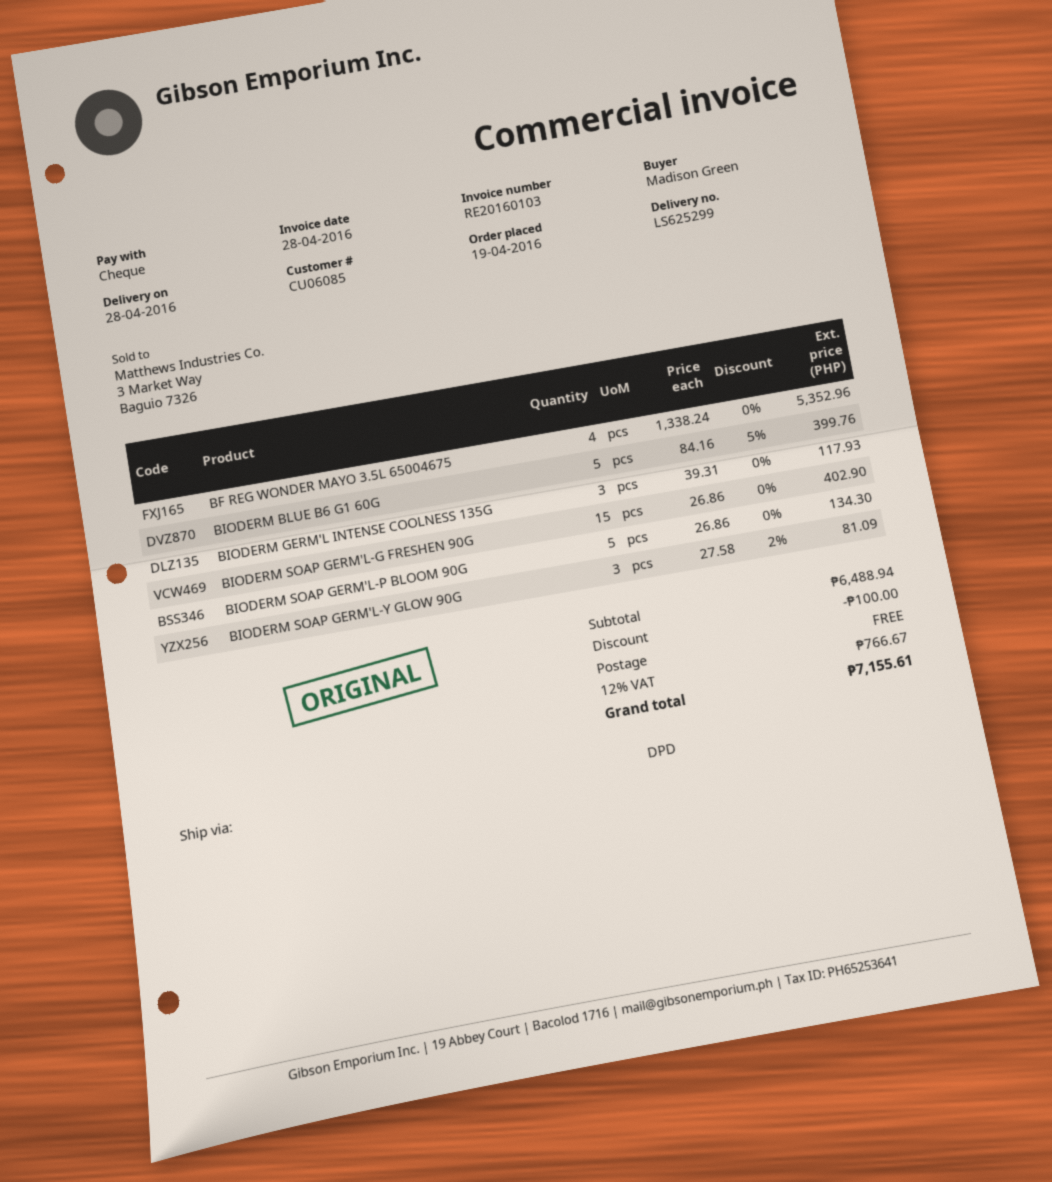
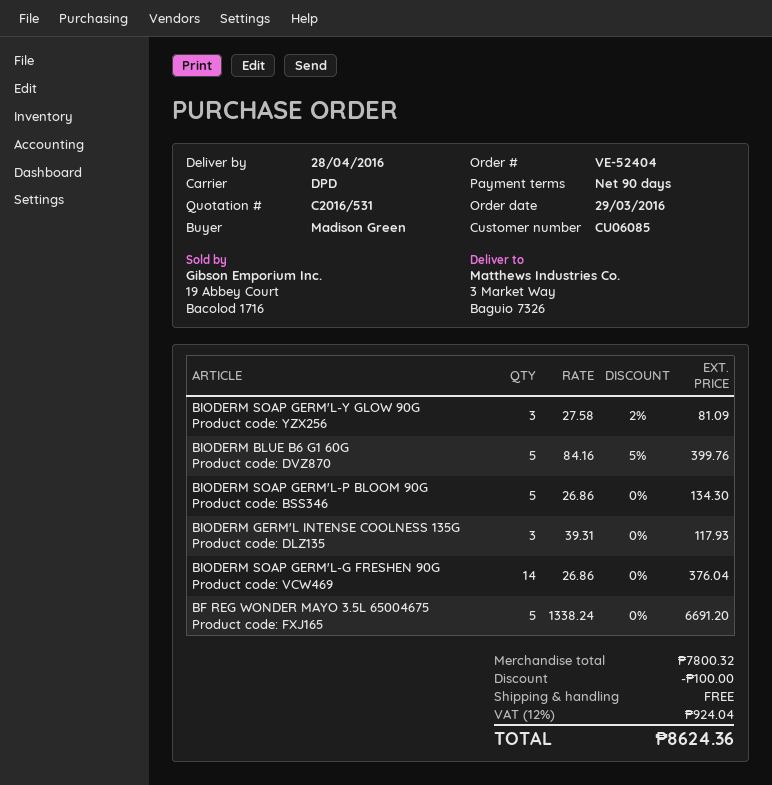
order date: 2016-04-19 -> 2016-03-29
BF REG WONDER MAYO 3.5L 65004675: 4 x 1338.24 = 5352.96 -> 5 x 1338.24 = 6691.20
BIODERM SOAP GERM'L-G FRESHEN 90G: 15 x 26.86 = 402.90 -> 14 x 26.86 = 376.04
subtotal: 6488.94 -> 7800.32
tax: 12% = 766.67 -> 12% = 924.04
total: 7155.61 -> 8624.36

